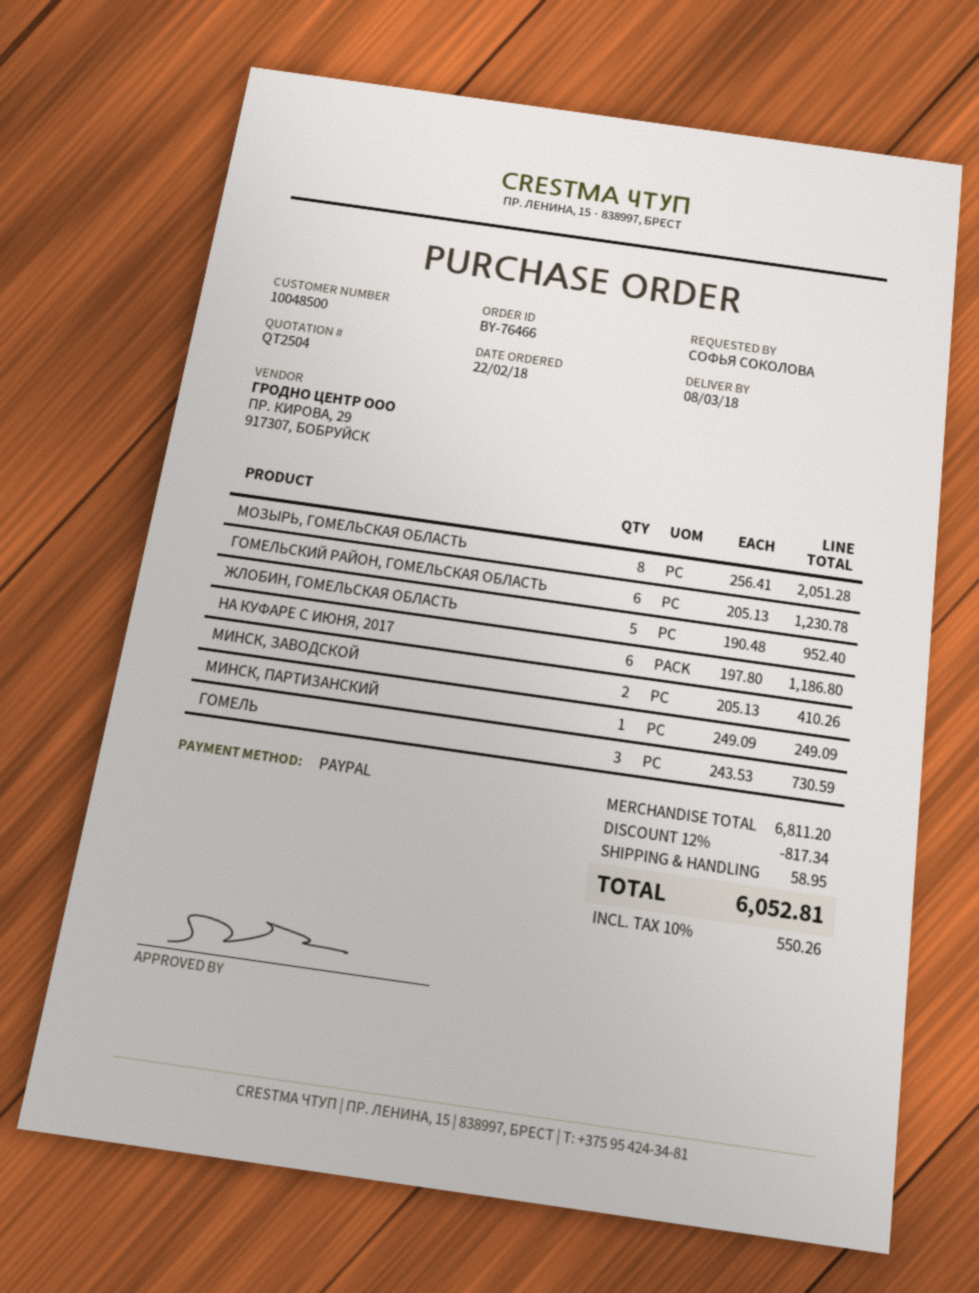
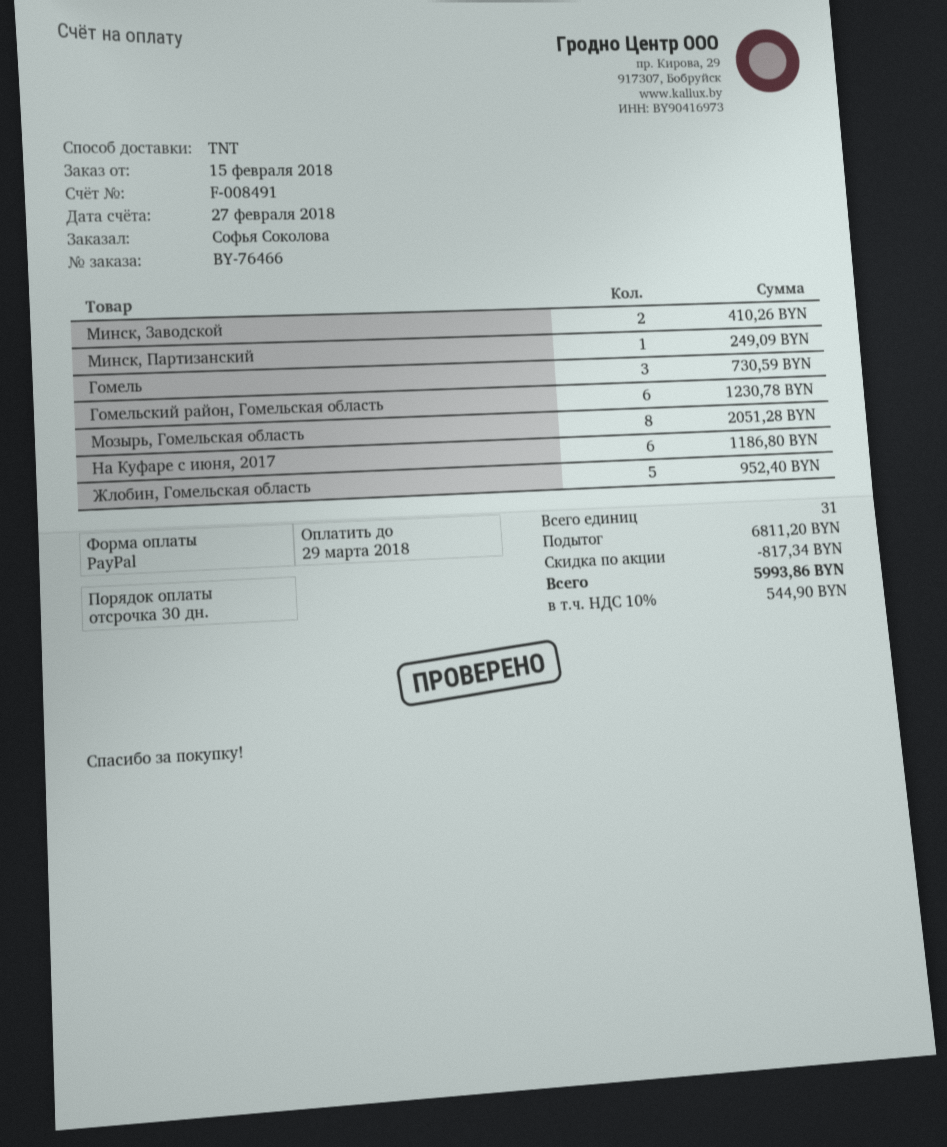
order date: 2018-02-22 -> 2018-02-15
shipping: 58.95 -> none
tax: 10% = 550.26 -> 10% = 544.90
total: 6052.81 -> 5993.86

